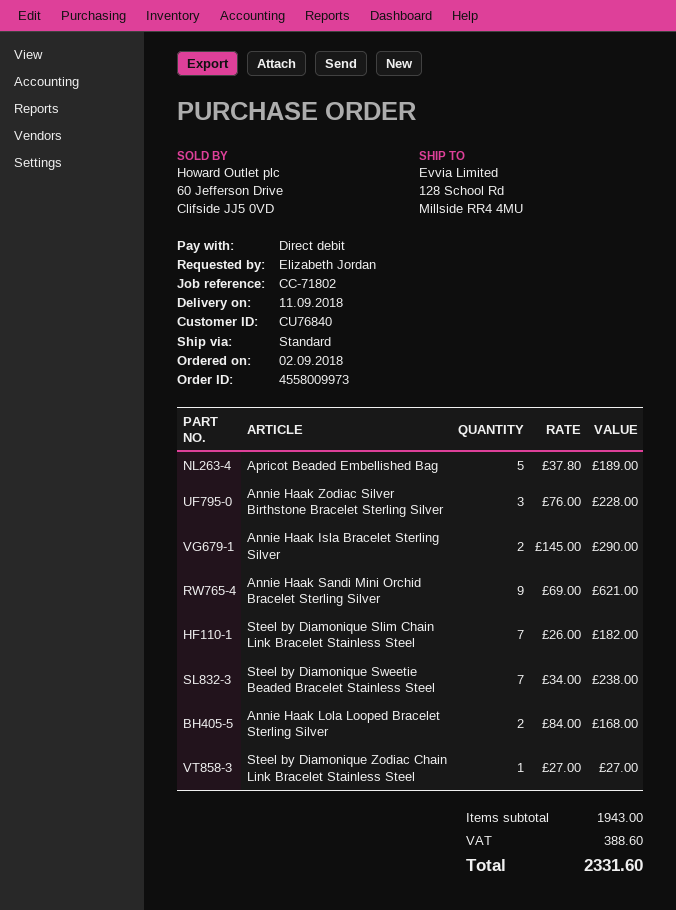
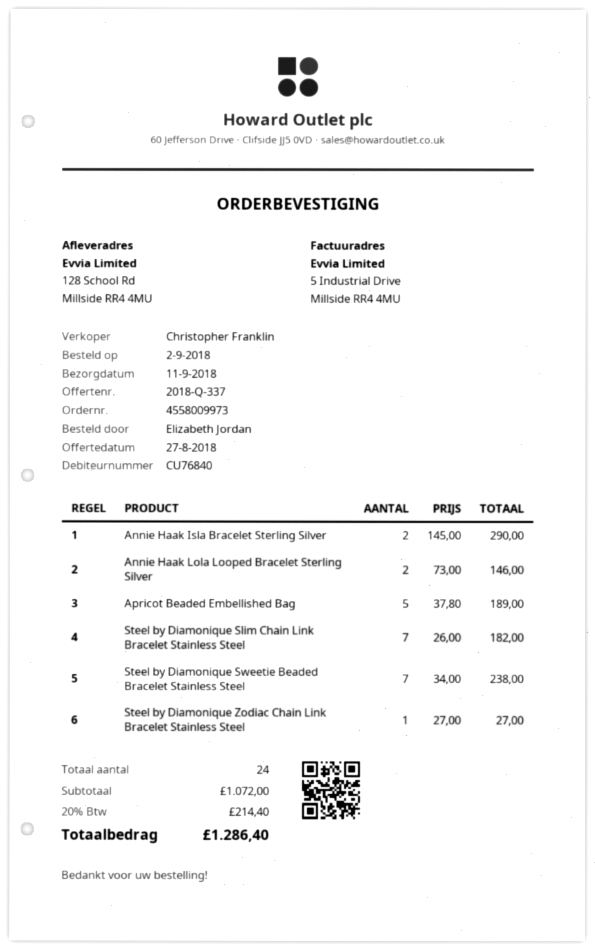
Annie Haak Zodiac Silver Birthstone Bracelet Sterling Silver: 3 x 76.00 = 228.00 -> none
Annie Haak Sandi Mini Orchid Bracelet Sterling Silver: 9 x 69.00 = 621.00 -> none
Annie Haak Lola Looped Bracelet Sterling Silver: 2 x 84.00 = 168.00 -> 2 x 73.00 = 146.00
subtotal: 1943.00 -> 1072.00
tax: 388.60 -> 214.40
total: 2331.60 -> 1286.40

